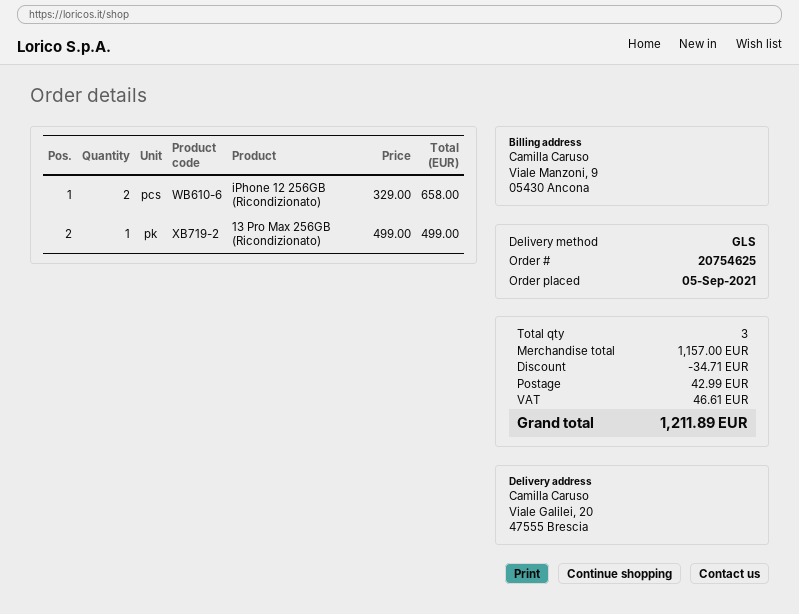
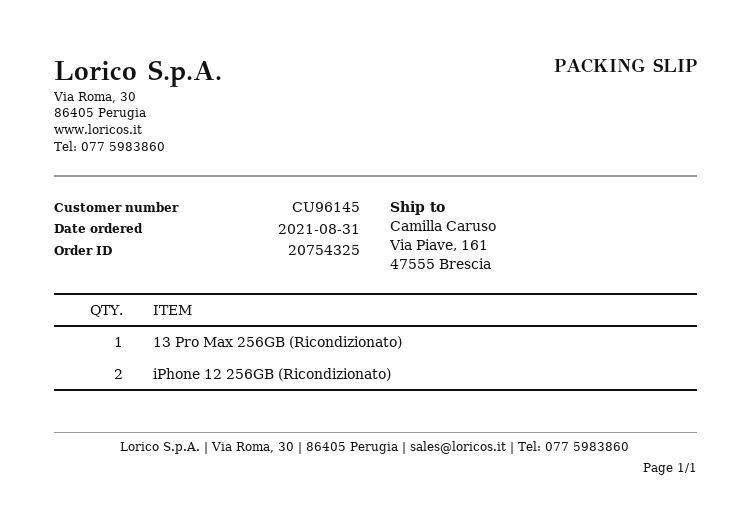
order number: 20754625 -> 20754325
order date: 2021-09-05 -> 2021-08-31
ship to: Viale Galilei, 20, 47555 Brescia -> Via Piave, 161, 47555 Brescia

